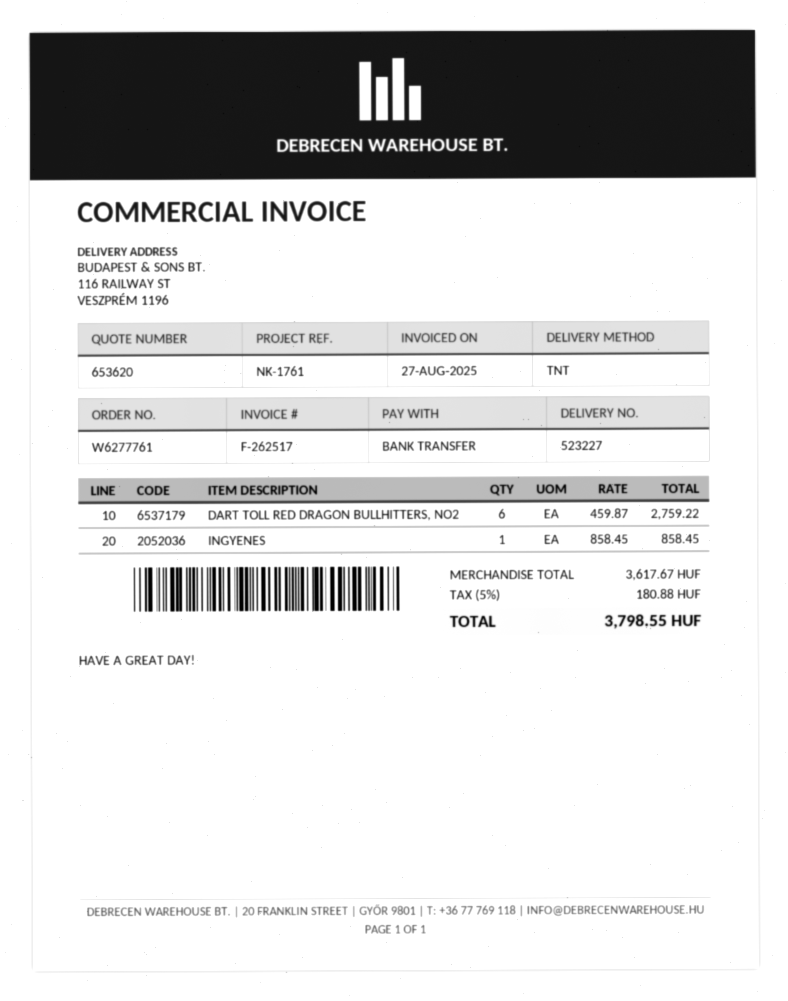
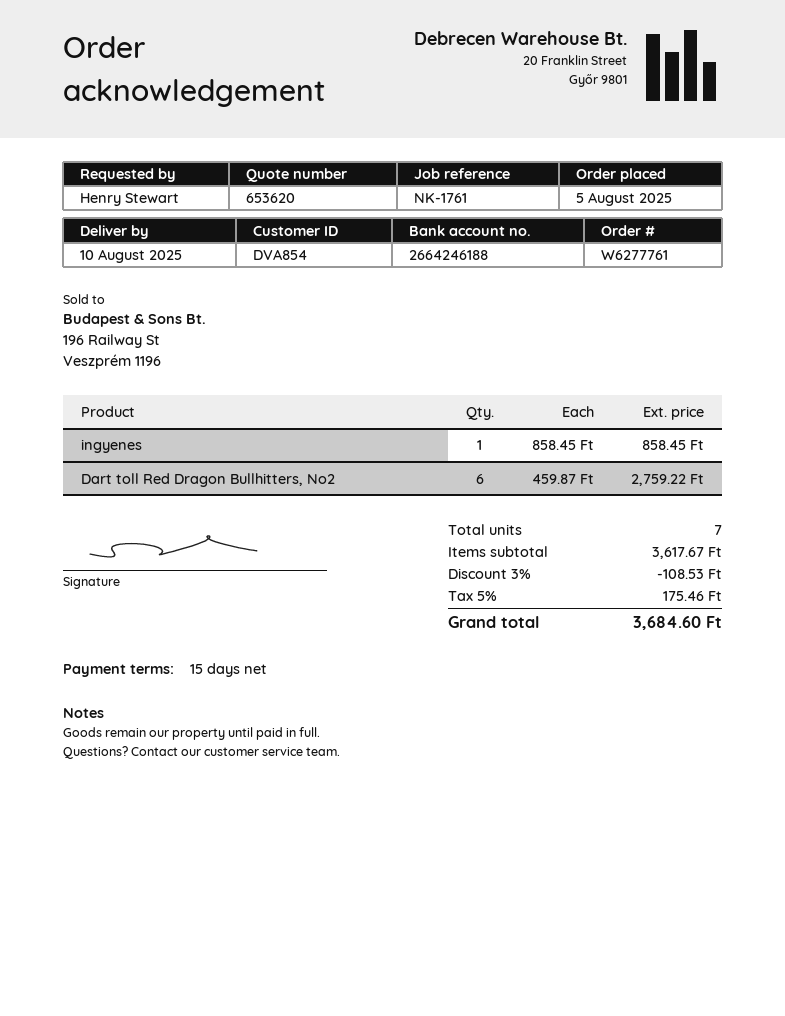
discount: none -> 3% = 108.53
tax: 5% = 180.88 -> 5% = 175.46
total: 3798.55 -> 3684.60

